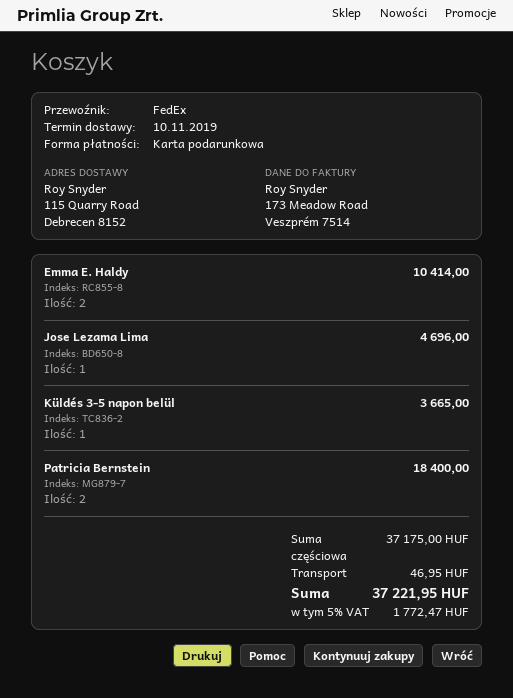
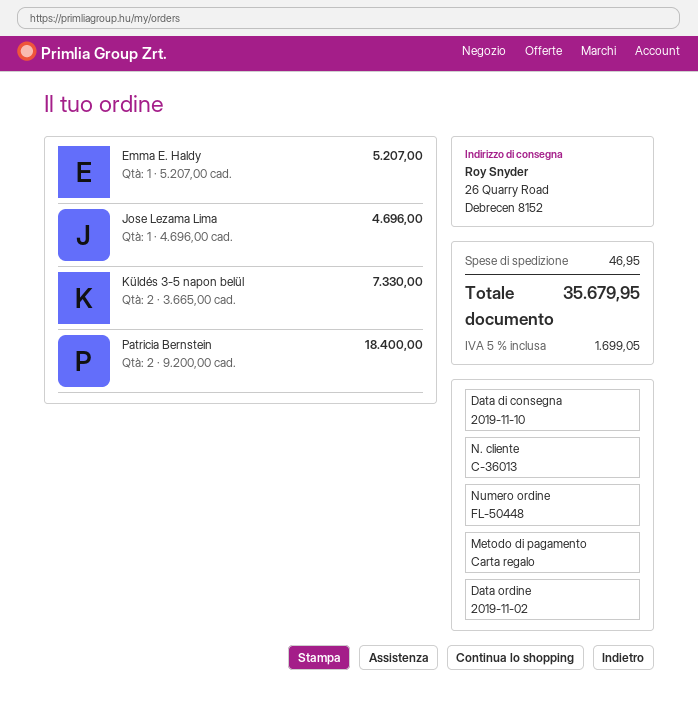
ship to: 115 Quarry Road, Debrecen 8152 -> 26 Quarry Road, Debrecen 8152
Emma E. Haldy: 2 for 10414.00 -> 1 for 5207.00
Küldés 3-5 napon belül: 1 for 3665.00 -> 2 for 7330.00
tax: 5% = 1772.47 -> 5% = 1699.05
total: 37221.95 -> 35679.95

